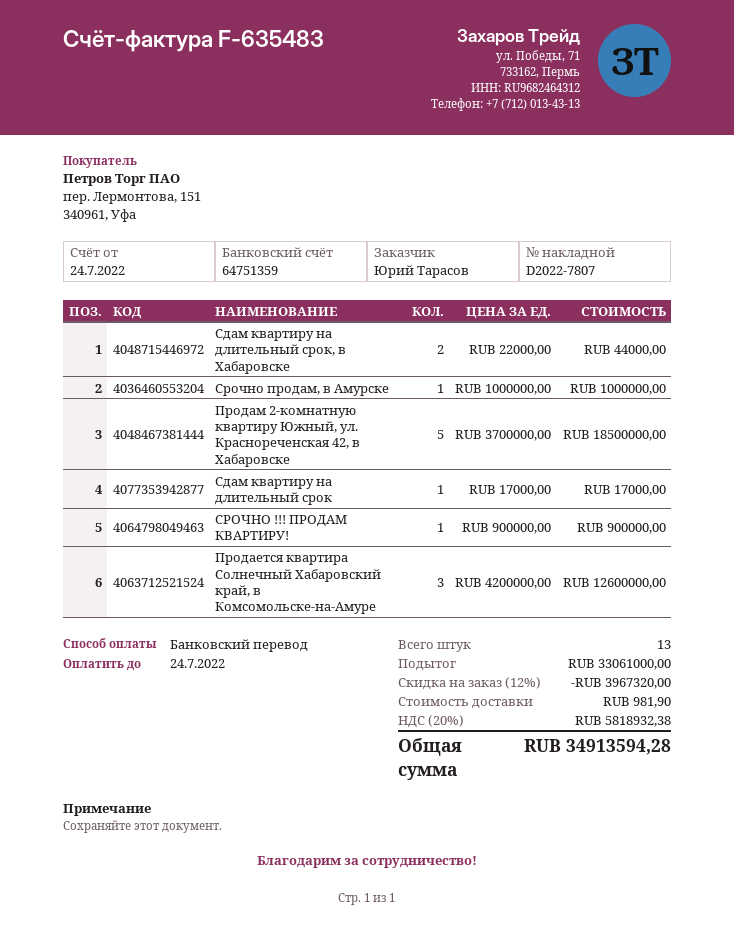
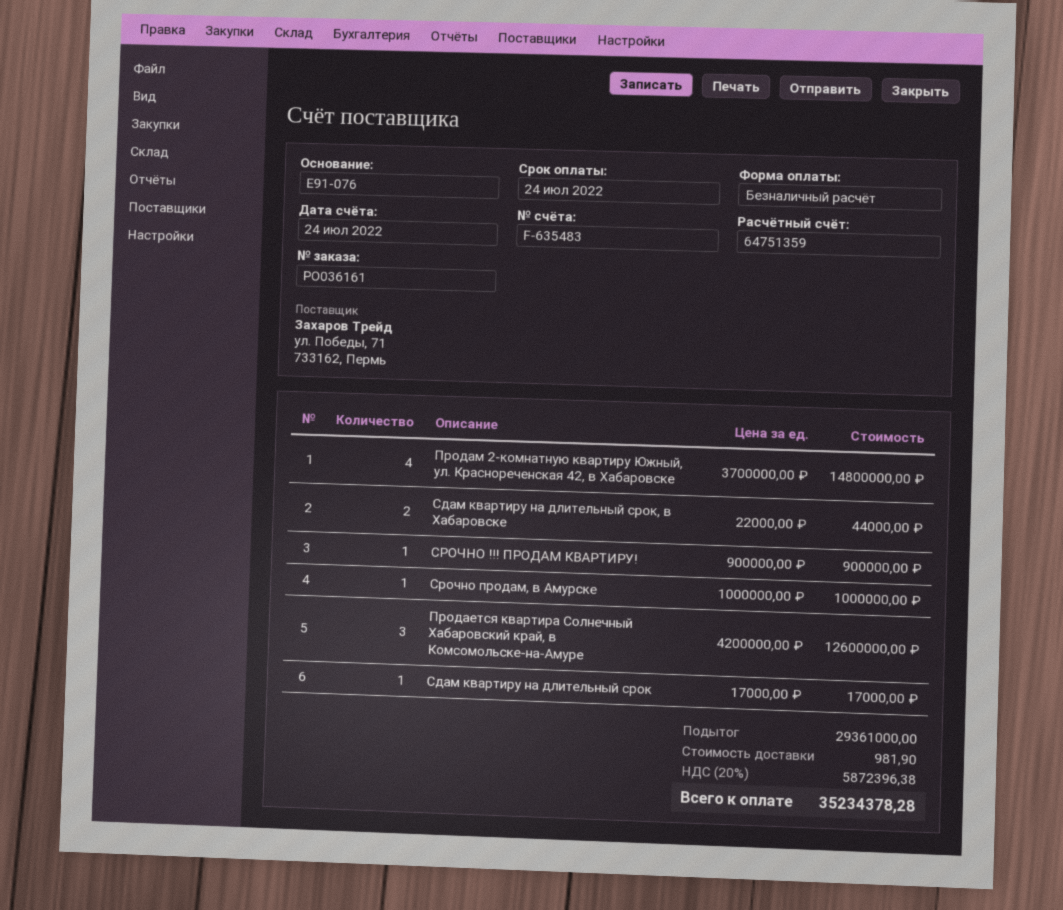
Продам 2-комнатную квартиру Южный, ул. Краснореченская 42, в Хабаровске: 5 x 3700000.00 = 18500000.00 -> 4 x 3700000.00 = 14800000.00
subtotal: 33061000.00 -> 29361000.00
discount: 12% = 3967320.00 -> none
tax: 20% = 5818932.38 -> 20% = 5872396.38
total: 34913594.28 -> 35234378.28

